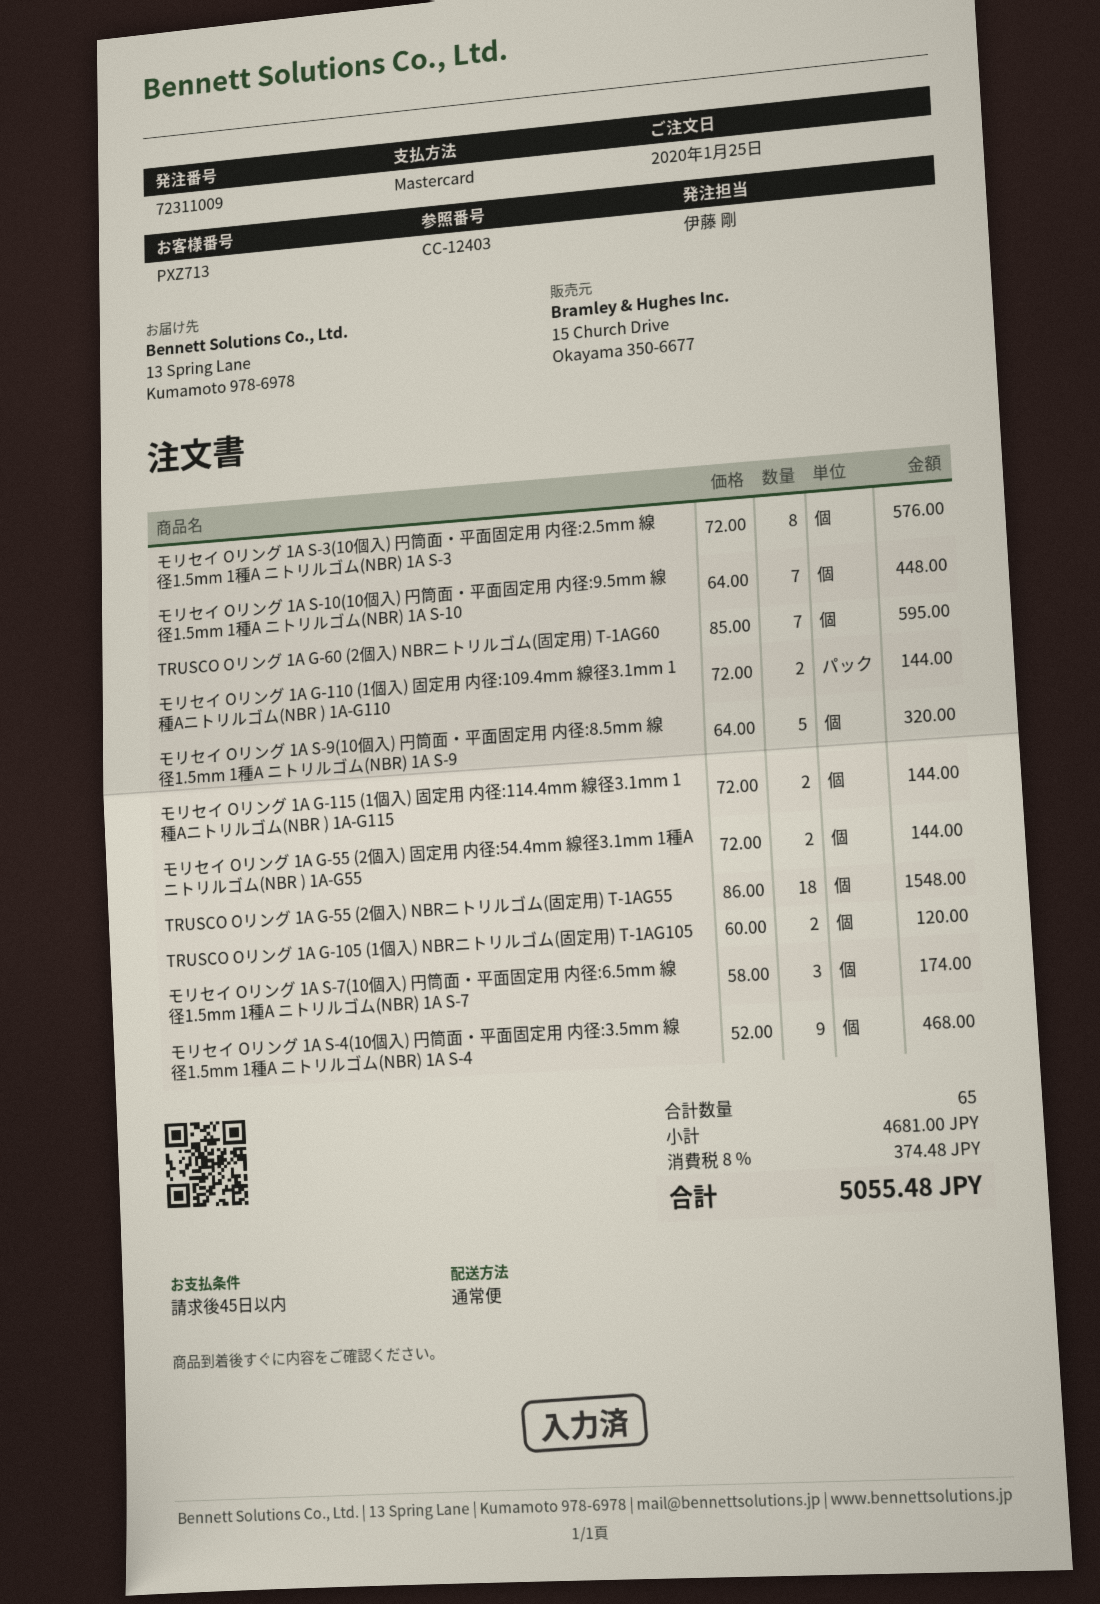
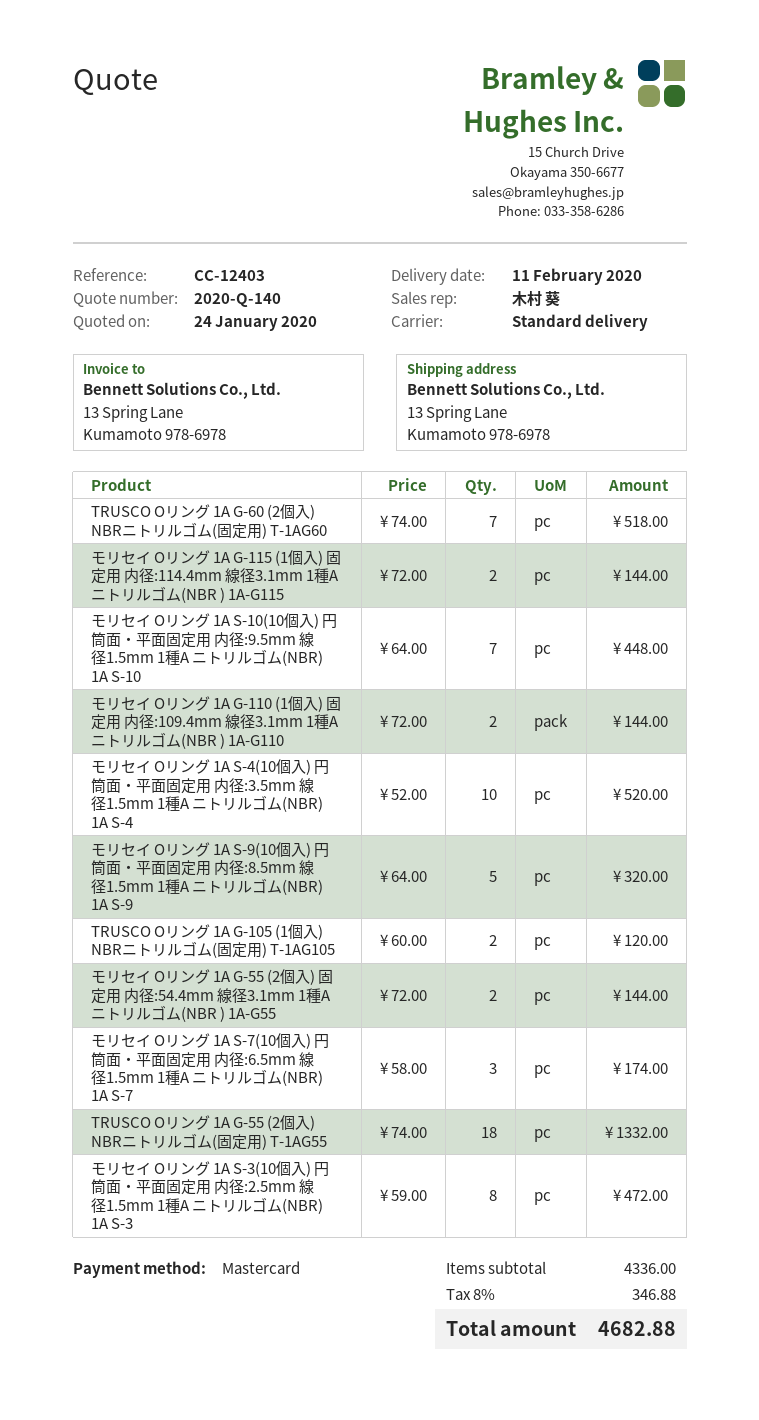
モリセイ Oリング 1A S-3(10個入) 円筒面・平面固定用 内径:2.5mm 線径1.5mm 1種A ニトリルゴム(NBR) 1A S-3: 8 x 72.00 = 576.00 -> 8 x 59.00 = 472.00
TRUSCO Oリング 1A G-60 (2個入) NBRニトリルゴム(固定用) T-1AG60: 7 x 85.00 = 595.00 -> 7 x 74.00 = 518.00
TRUSCO Oリング 1A G-55 (2個入) NBRニトリルゴム(固定用) T-1AG55: 18 x 86.00 = 1548.00 -> 18 x 74.00 = 1332.00
モリセイ Oリング 1A S-4(10個入) 円筒面・平面固定用 内径:3.5mm 線径1.5mm 1種A ニトリルゴム(NBR) 1A S-4: 9 x 52.00 = 468.00 -> 10 x 52.00 = 520.00
subtotal: 4681.00 -> 4336.00
tax: 8% = 374.48 -> 8% = 346.88
total: 5055.48 -> 4682.88

